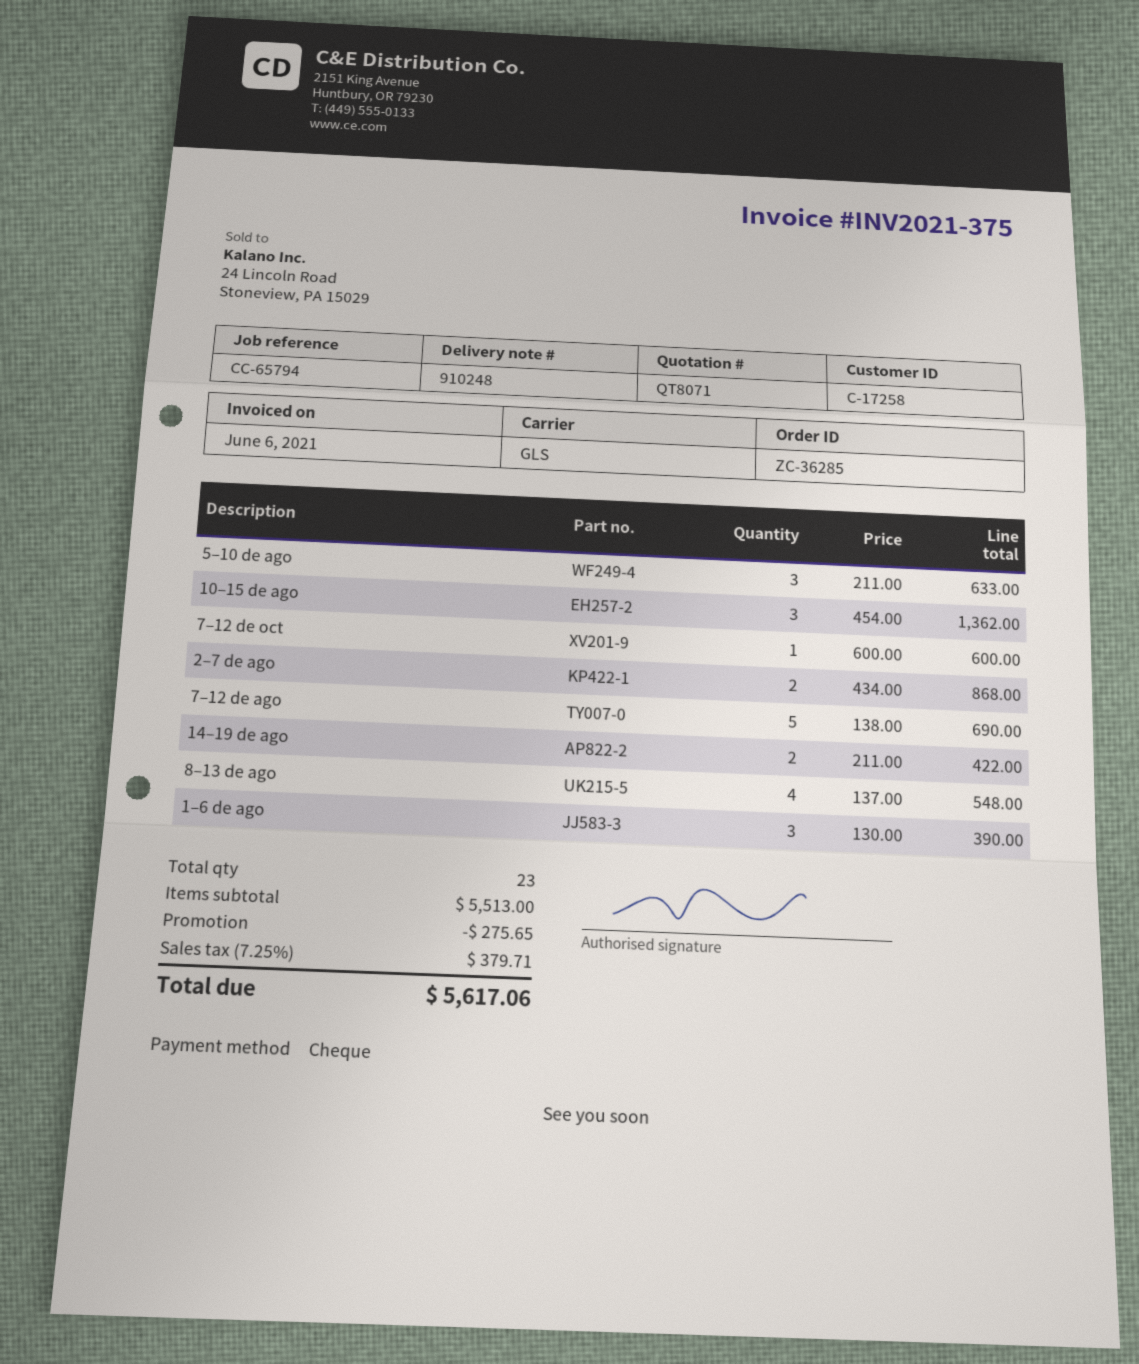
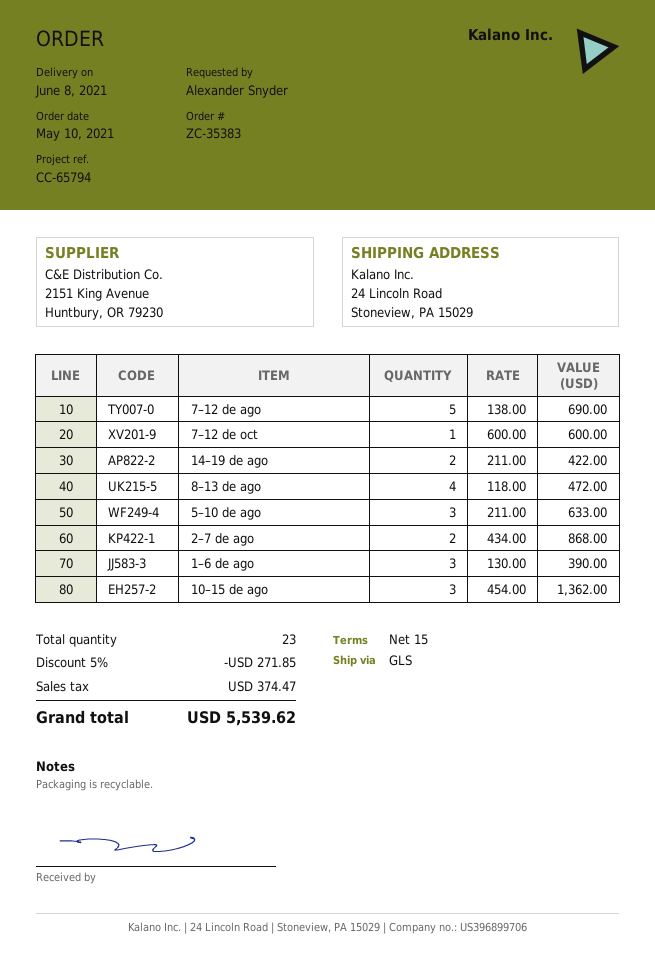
order number: ZC-36285 -> ZC-35383
8–13 de ago: 4 x 137.00 = 548.00 -> 4 x 118.00 = 472.00
discount: 275.65 -> 271.85
tax: 379.71 -> 374.47
total: 5617.06 -> 5539.62

